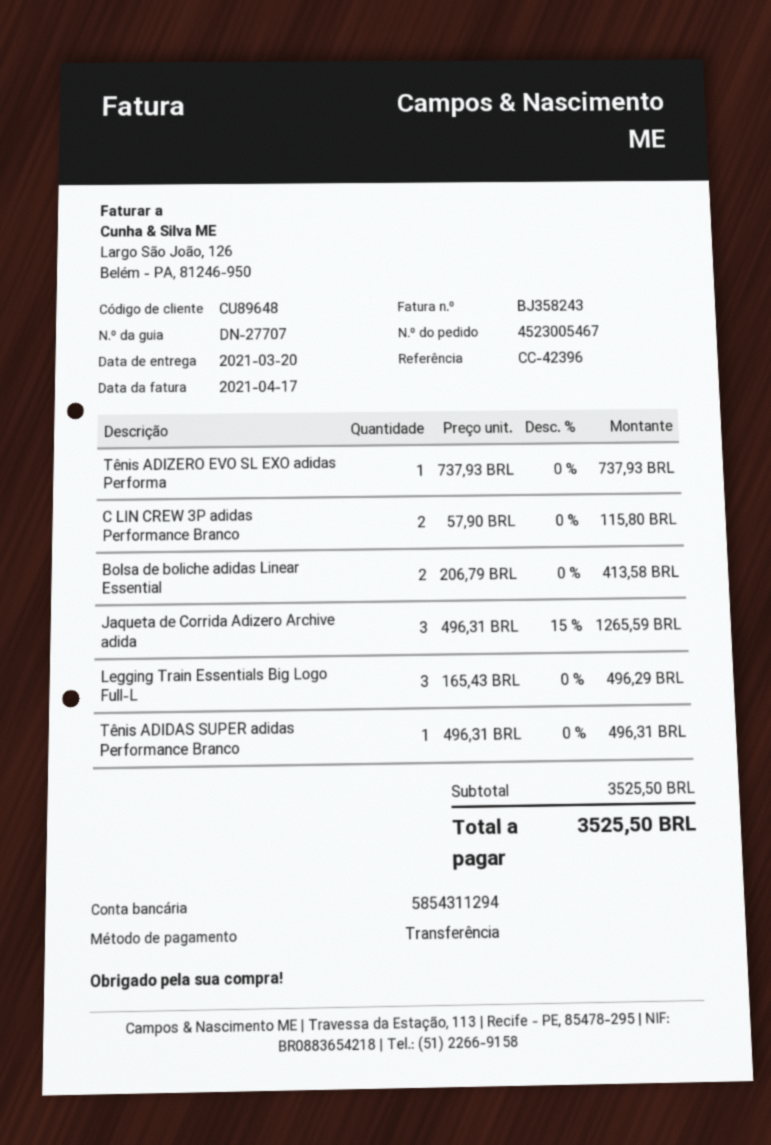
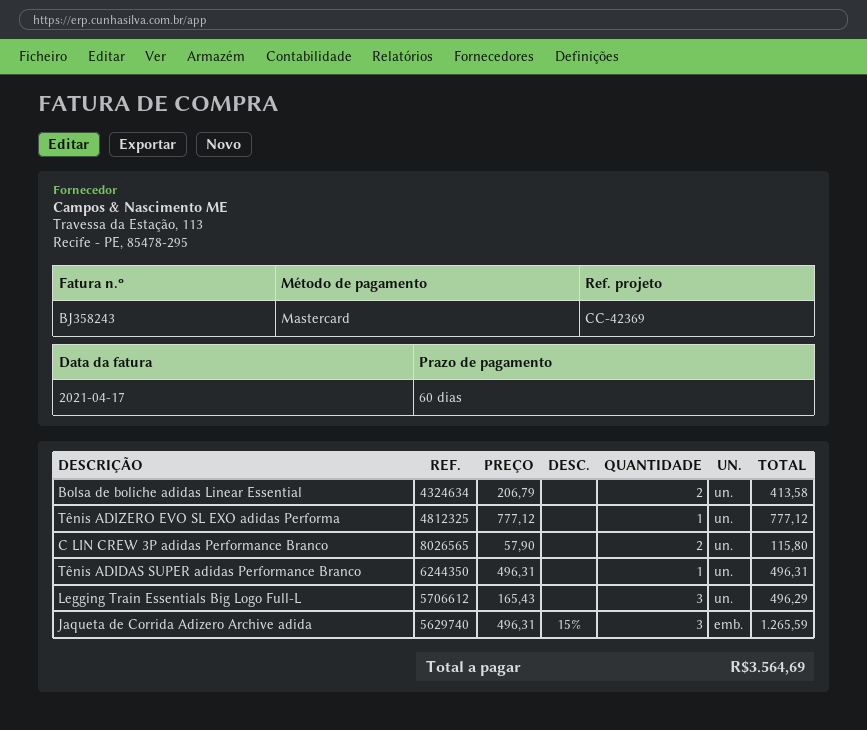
reference: CC-42396 -> CC-42369
payment method: bank transfer -> Mastercard
Tênis ADIZERO EVO SL EXO adidas Performa: 1 x 737.93 = 737.93 -> 1 x 777.12 = 777.12
total: 3525.50 -> 3564.69

